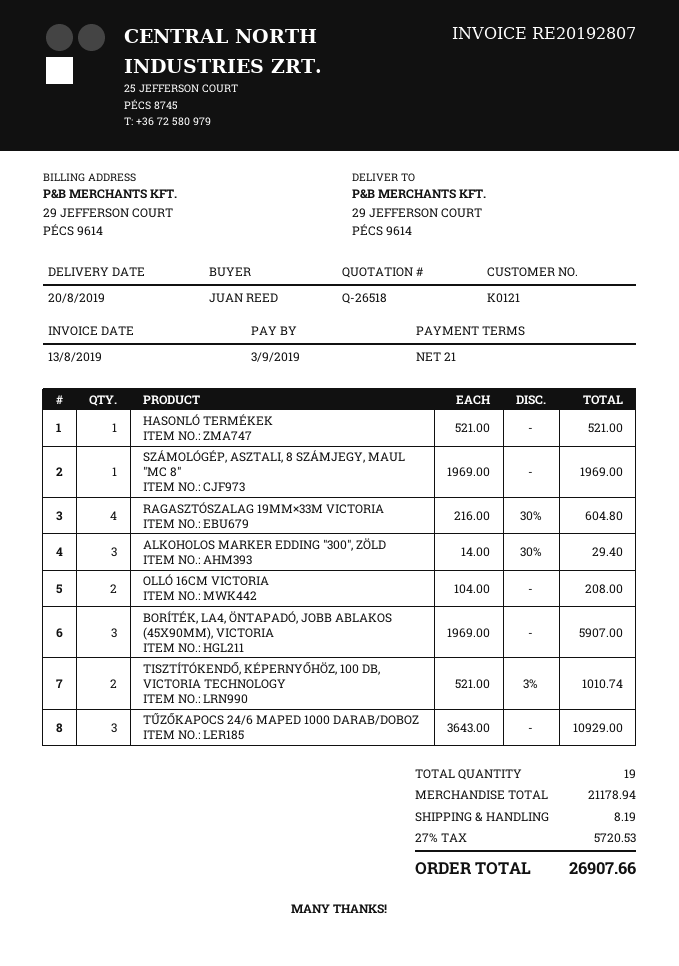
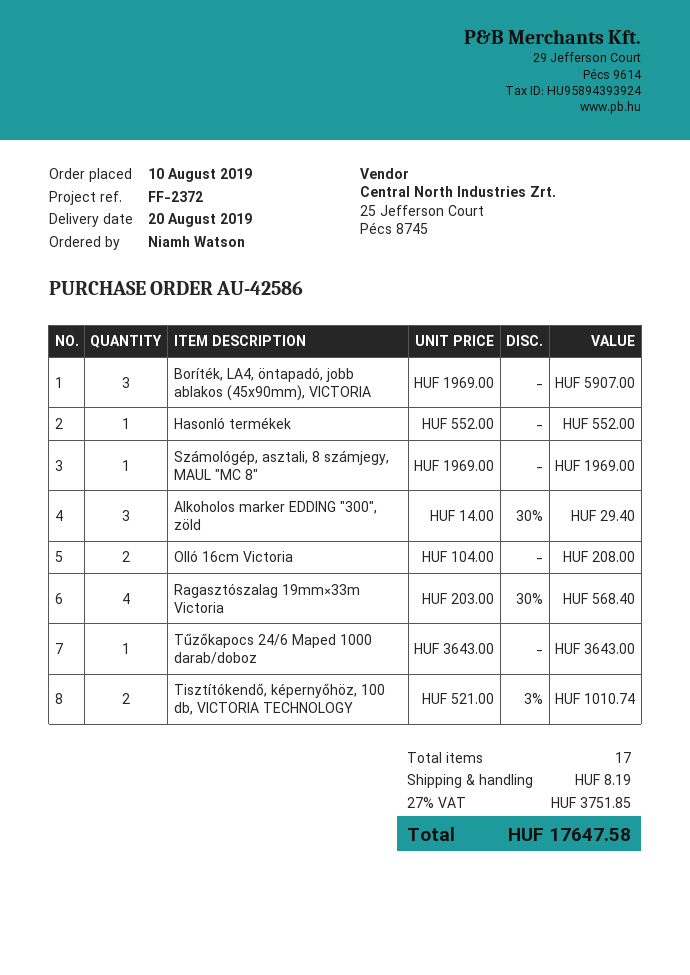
ordered by: JUAN REED -> Niamh Watson
HASONLÓ TERMÉKEK: 1 x 521.00 = 521.00 -> 1 x 552.00 = 552.00
RAGASZTÓSZALAG 19MM×33M VICTORIA: 4 x 216.00 - 30% = 604.80 -> 4 x 203.00 - 30% = 568.40
TŰZŐKAPOCS 24/6 MAPED 1000 DARAB/DOBOZ: 3 x 3643.00 = 10929.00 -> 1 x 3643.00 = 3643.00
total quantity: 19 -> 17
tax: 27% = 5720.53 -> 27% = 3751.85
total: 26907.66 -> 17647.58

